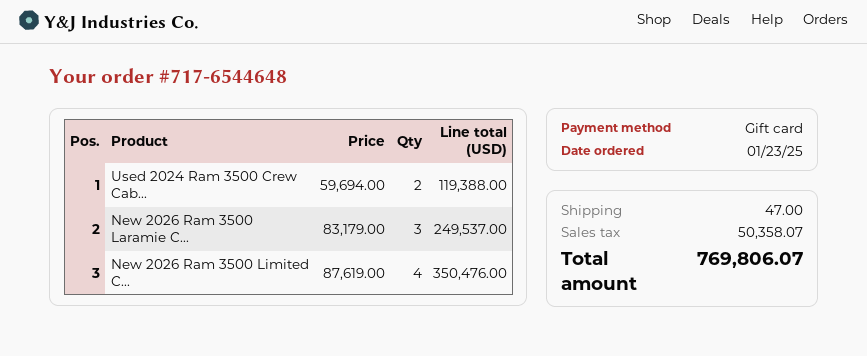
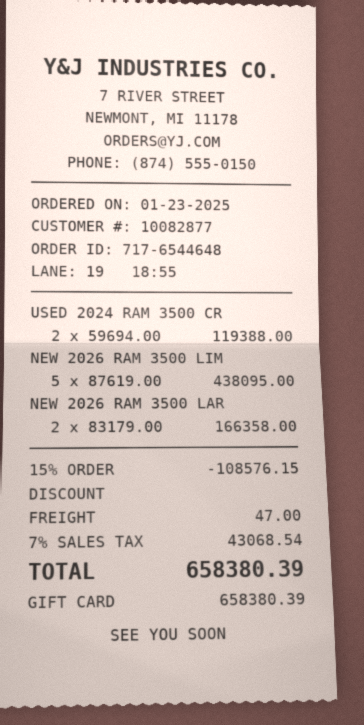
New 2026 Ram 3500 Laramie C...: 3 x 83179.00 = 249537.00 -> 2 x 83179.00 = 166358.00
New 2026 Ram 3500 Limited C...: 4 x 87619.00 = 350476.00 -> 5 x 87619.00 = 438095.00
discount: none -> 15% = 108576.15
tax: 50358.07 -> 43068.54
total: 769806.07 -> 658380.39

